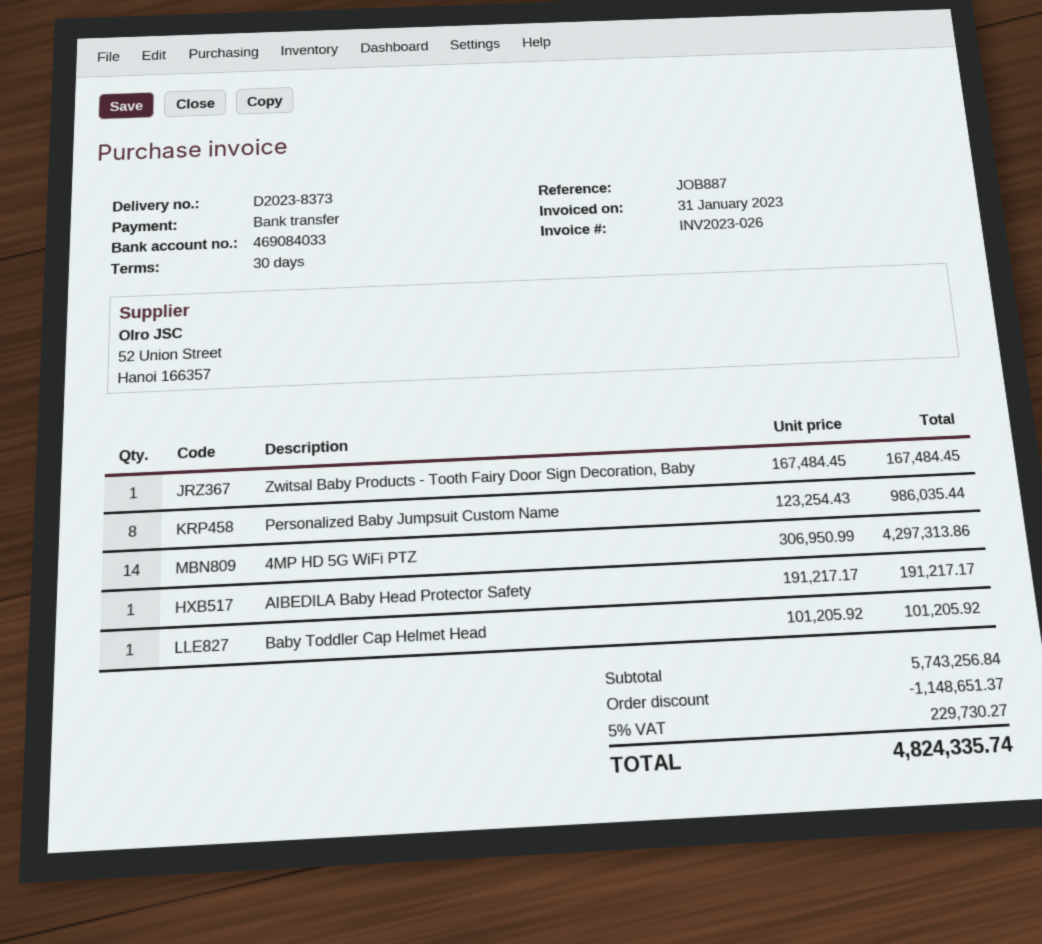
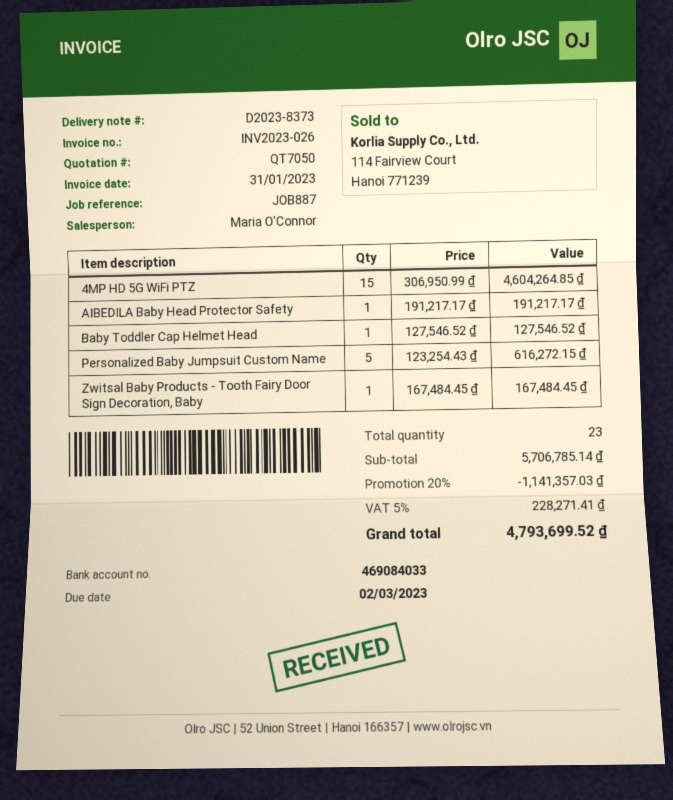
Personalized Baby Jumpsuit Custom Name: 8 x 123254.43 = 986035.44 -> 5 x 123254.43 = 616272.15
4MP HD 5G WiFi PTZ: 14 x 306950.99 = 4297313.86 -> 15 x 306950.99 = 4604264.85
Baby Toddler Cap Helmet Head: 1 x 101205.92 = 101205.92 -> 1 x 127546.52 = 127546.52
subtotal: 5743256.84 -> 5706785.14
discount: 1148651.37 -> 1141357.03
tax: 5% = 229730.27 -> 5% = 228271.41
total: 4824335.74 -> 4793699.52

